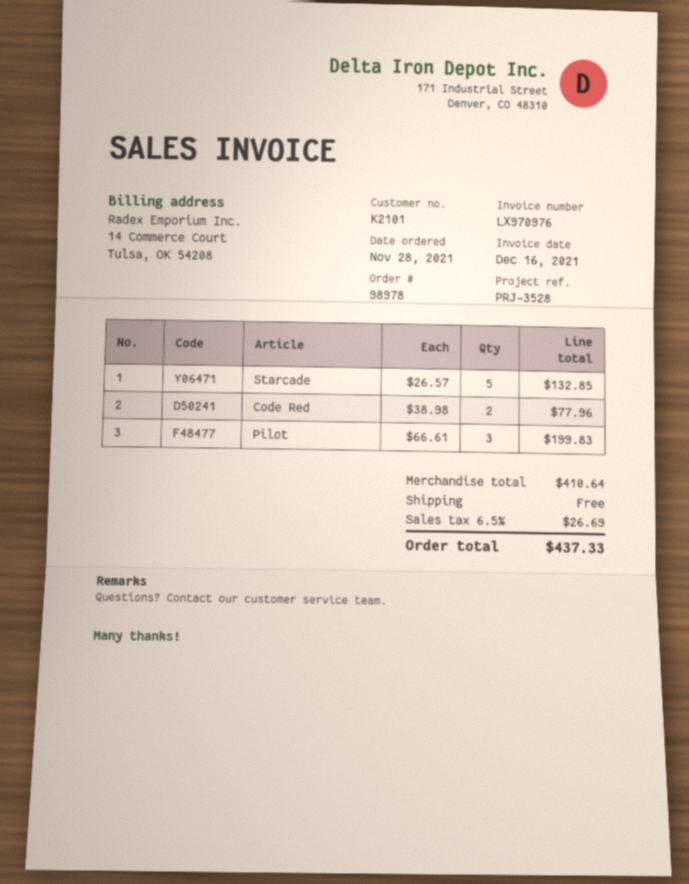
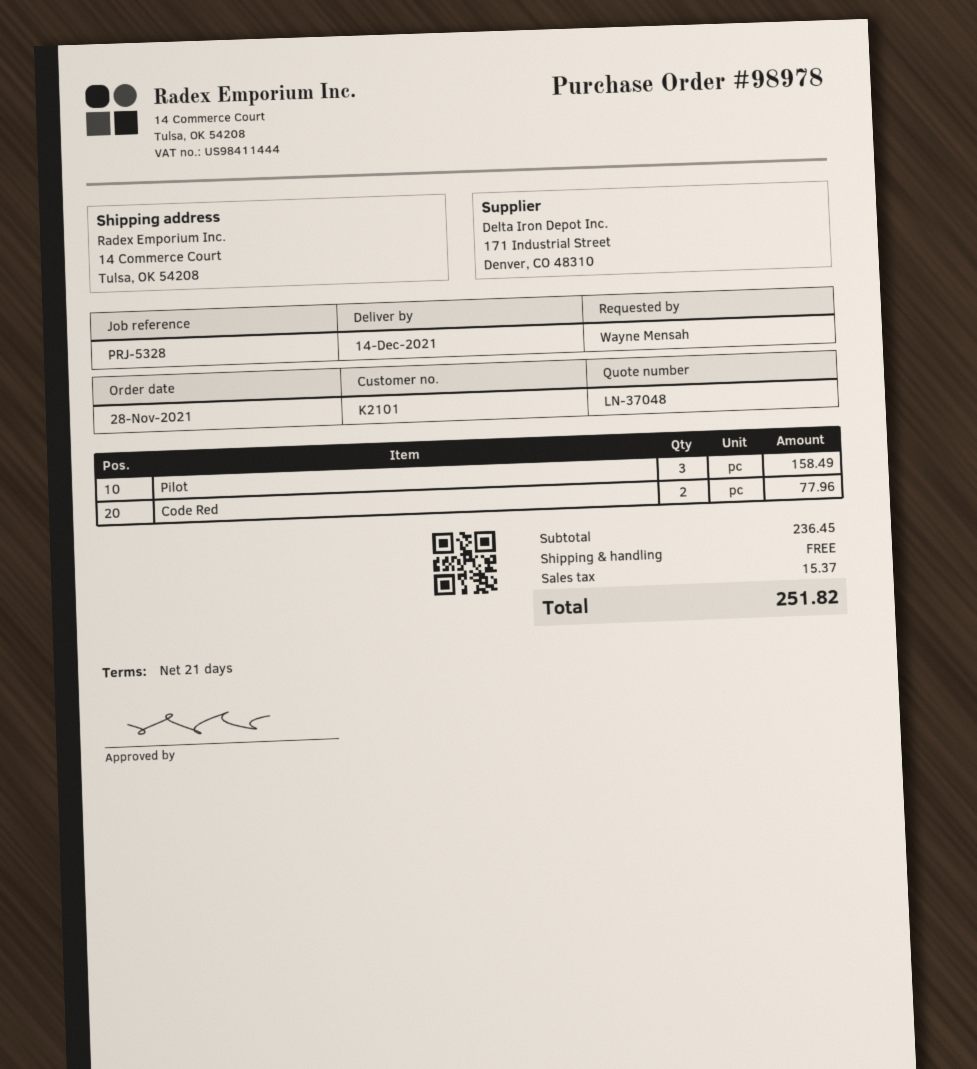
reference: PRJ-3528 -> PRJ-5328
Starcade: 5 for 132.85 -> none
Pilot: 3 for 199.83 -> 3 for 158.49
subtotal: 410.64 -> 236.45
tax: 26.69 -> 15.37
total: 437.33 -> 251.82

